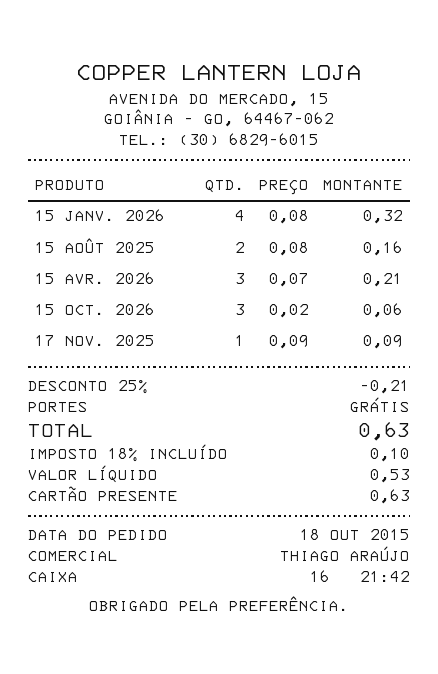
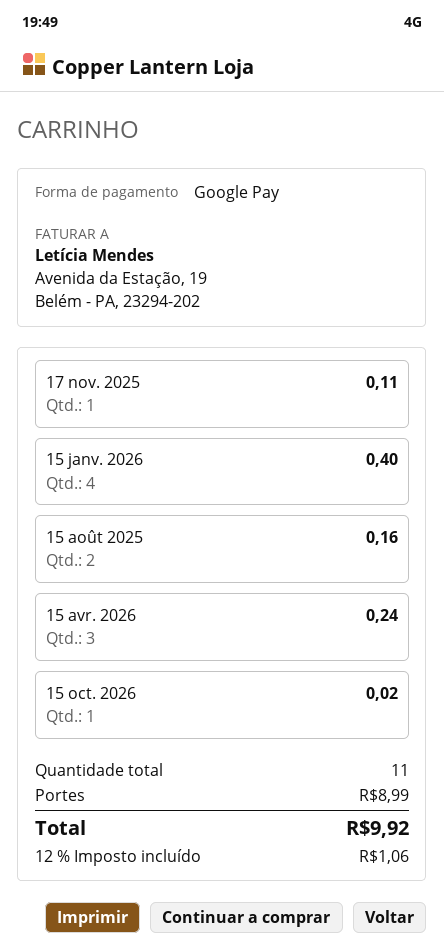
payment method: gift card -> Google Pay
15 JANV. 2026: 4 for 0.32 -> 4 for 0.40
15 AVR. 2026: 3 for 0.21 -> 3 for 0.24
15 OCT. 2026: 3 for 0.06 -> 1 for 0.02
17 NOV. 2025: 1 for 0.09 -> 1 for 0.11
discount: 25% = 0.21 -> none
shipping: 0.00 -> 8.99
tax: 18% = 0.10 -> 12% = 1.06
total: 0.63 -> 9.92

